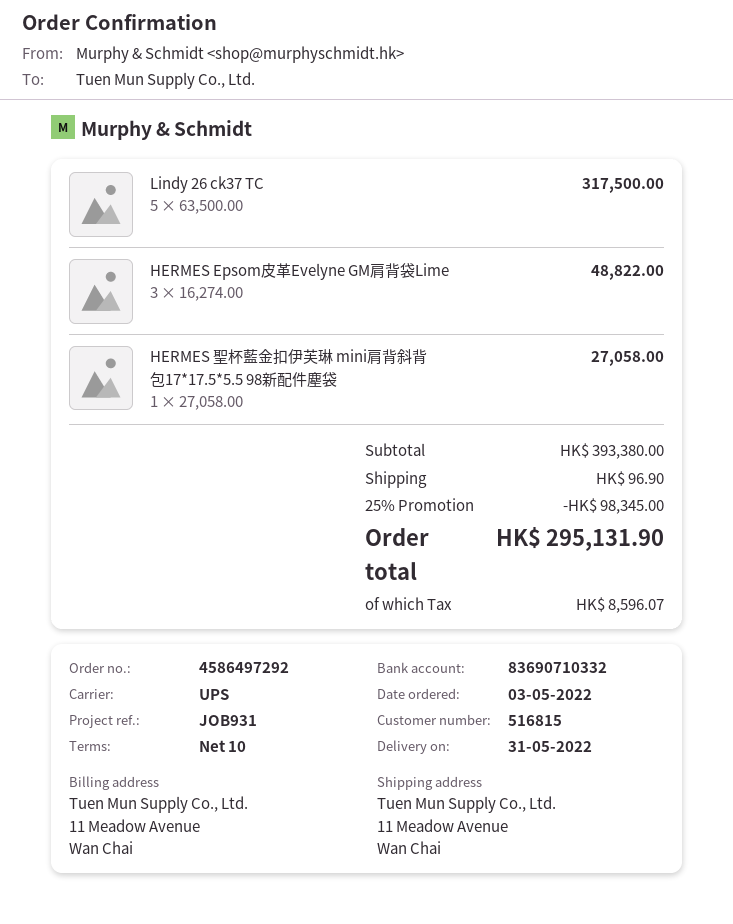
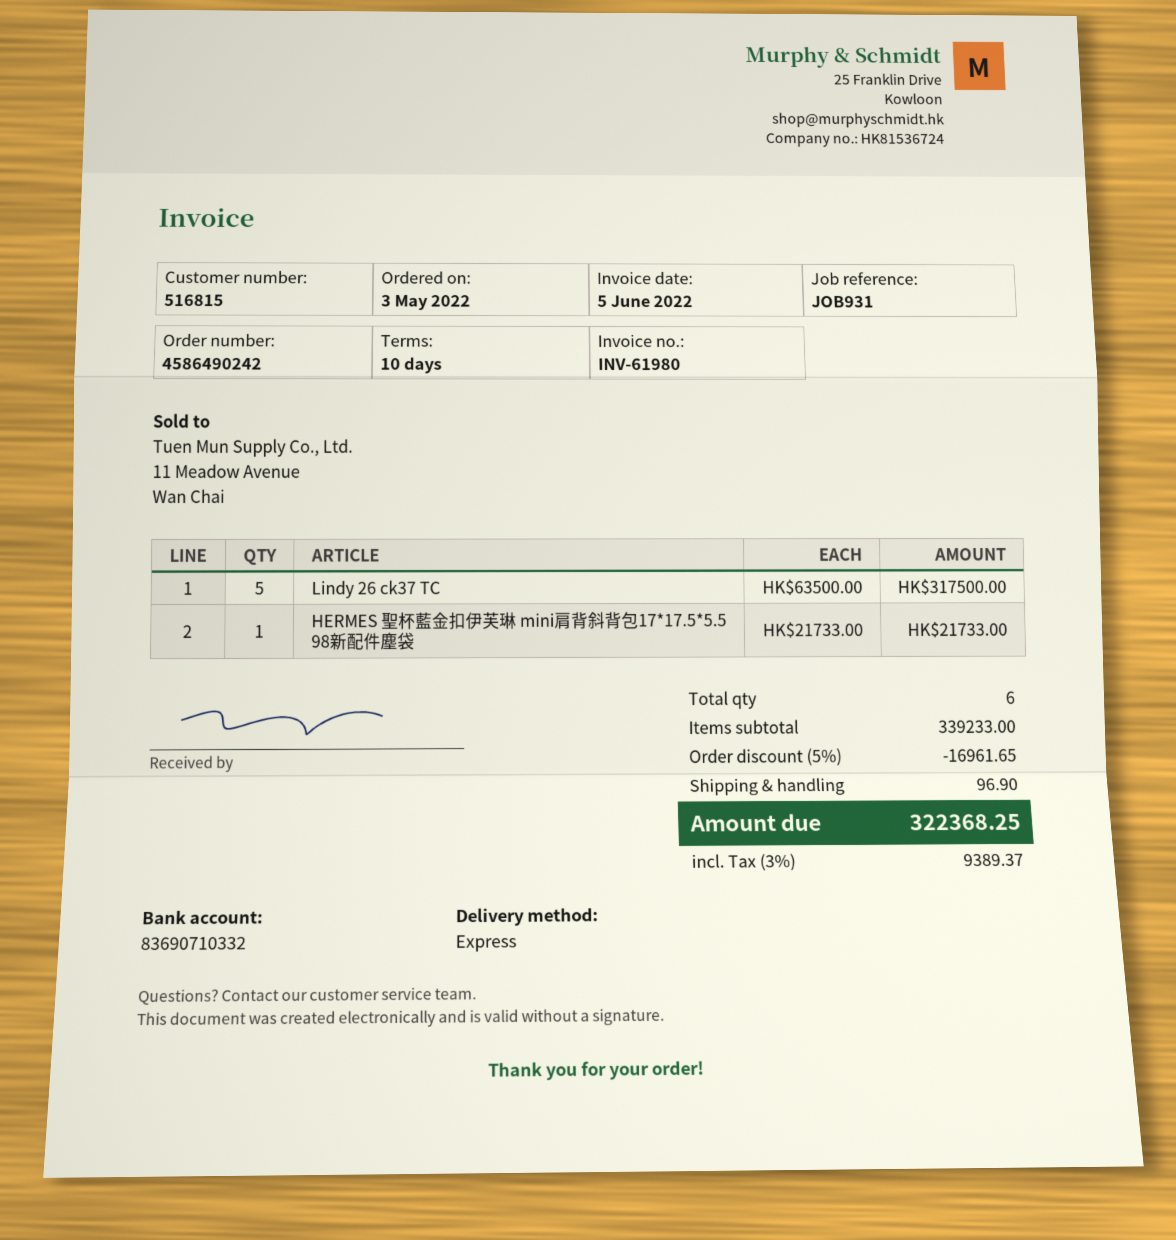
order number: 4586497292 -> 4586490242
shipping method: UPS -> express
HERMES Epsom皮革Evelyne GM肩背袋Lime: 3 x 16274.00 = 48822.00 -> none
HERMES 聖杯藍金扣伊芙琳 mini肩背斜背包17*17.5*5.5 98新配件塵袋: 1 x 27058.00 = 27058.00 -> 1 x 21733.00 = 21733.00
subtotal: 393380.00 -> 339233.00
discount: 25% = 98345.00 -> 5% = 16961.65
tax: 8596.07 -> 9389.37
total: 295131.90 -> 322368.25

